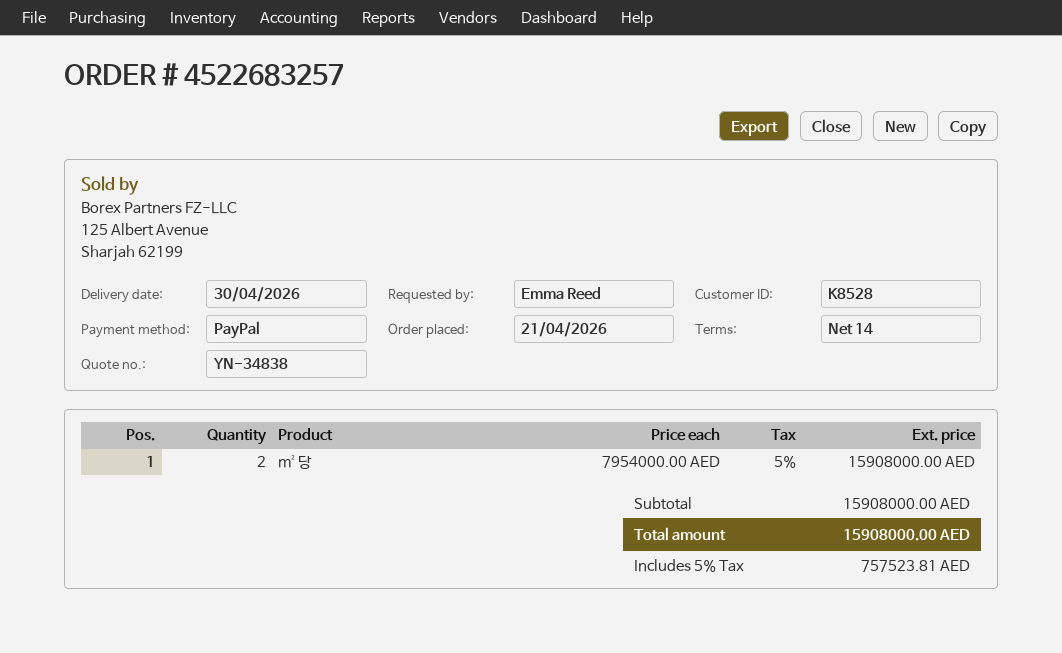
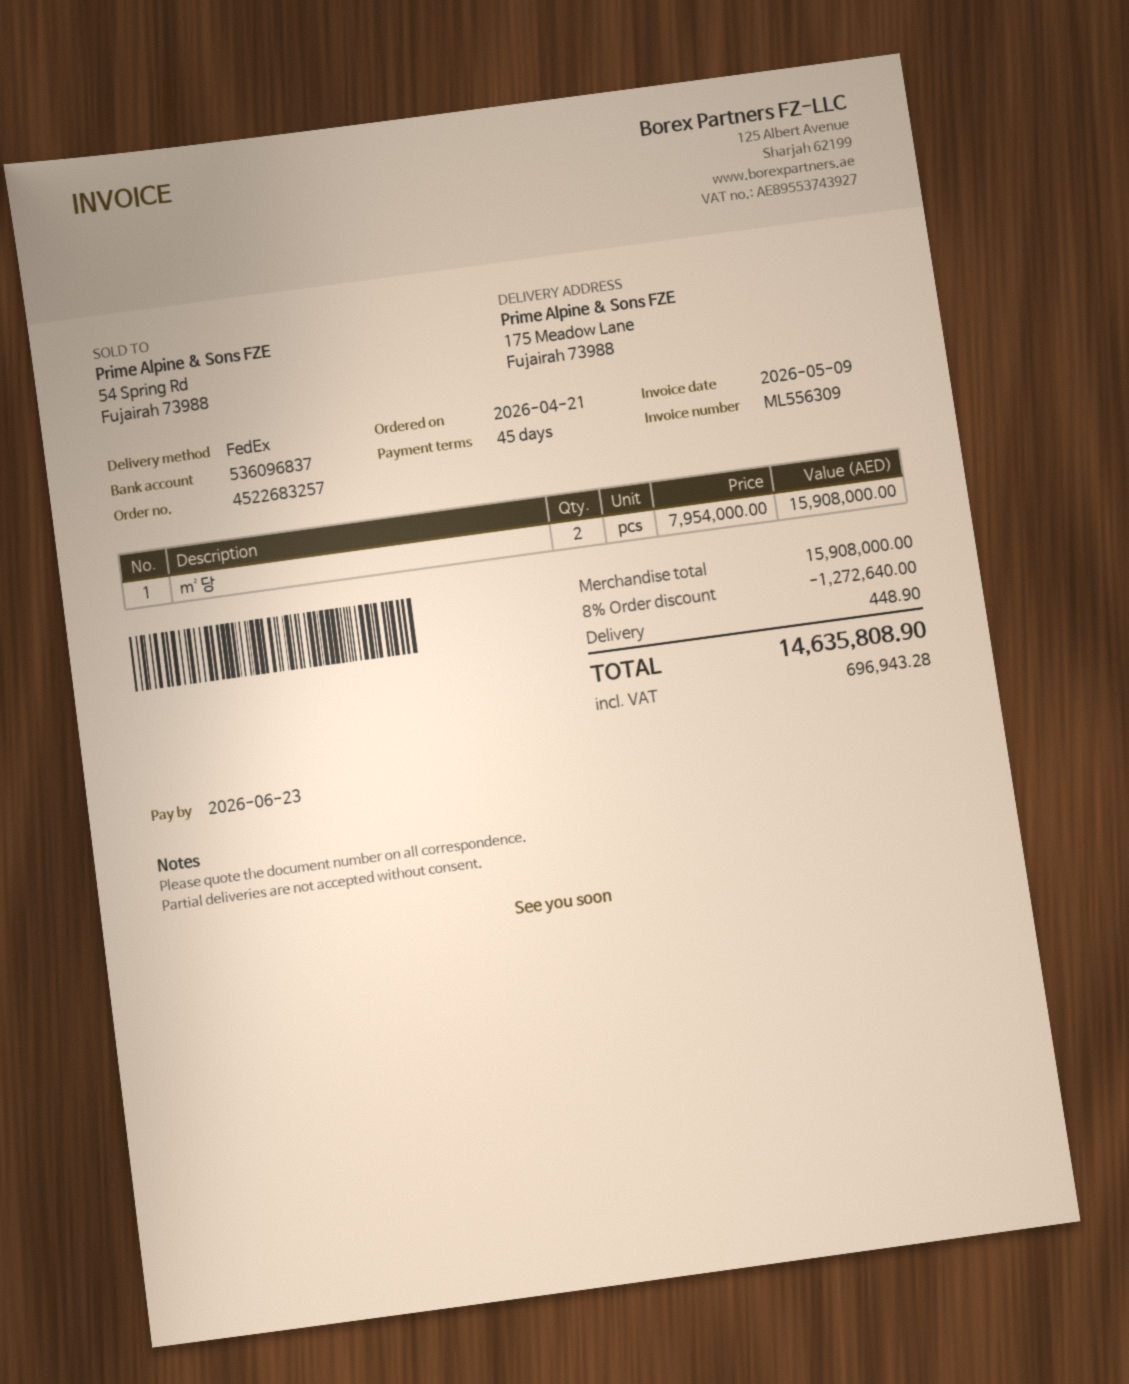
payment terms: 14 days -> 45 days
discount: none -> 8% = 1272640.00
shipping: none -> 448.90
tax: 757523.81 -> 696943.28
total: 15908000.00 -> 14635808.90

